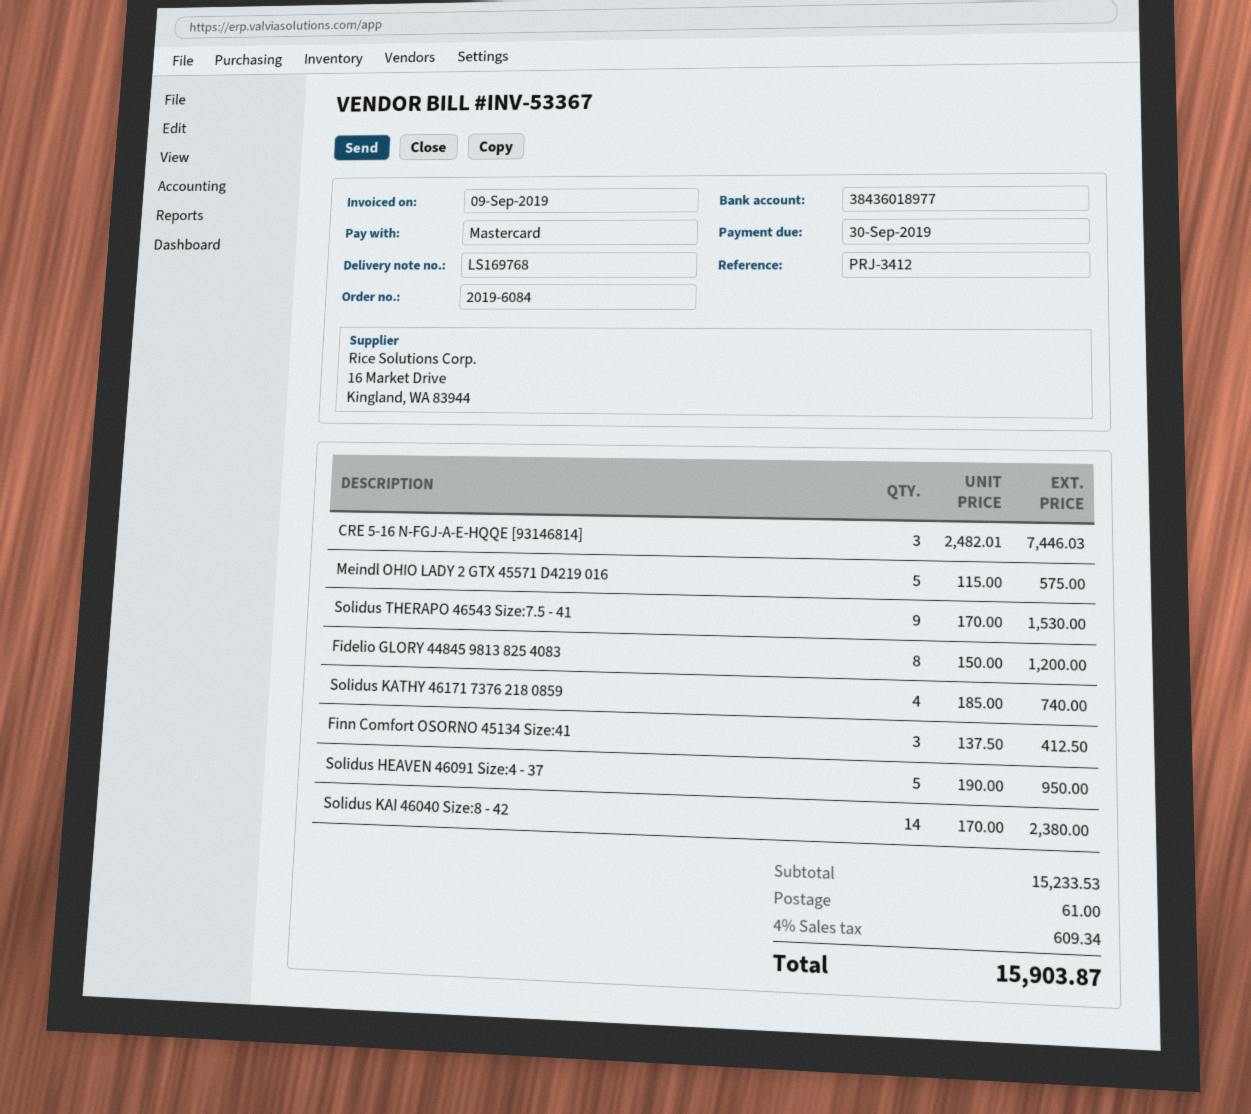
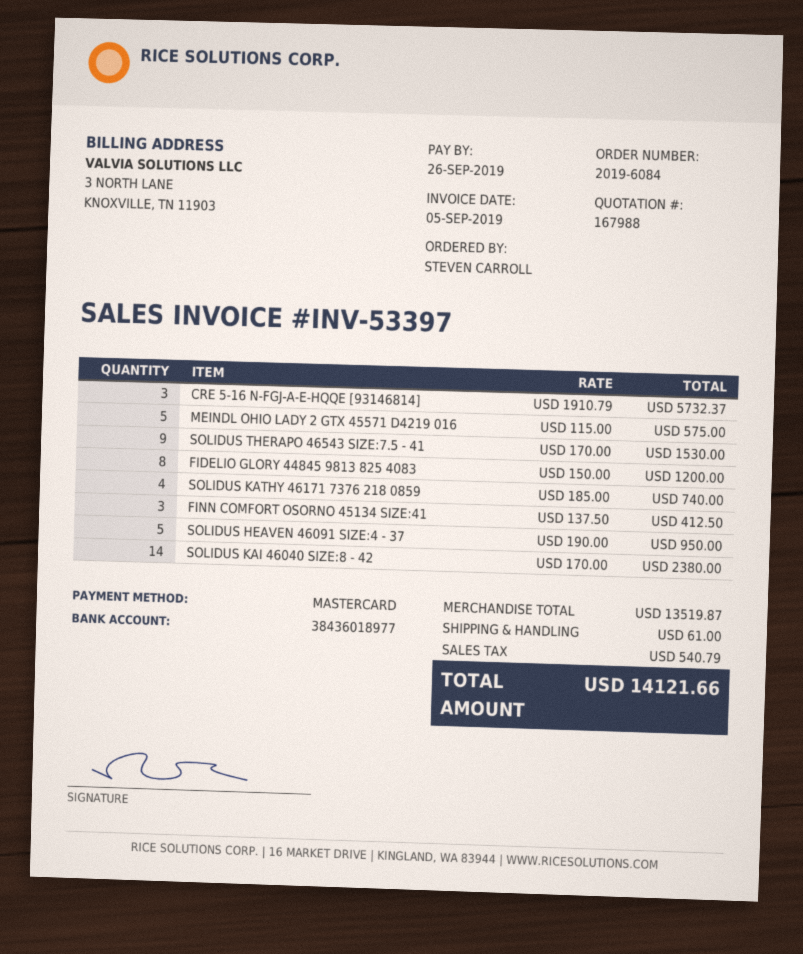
invoice number: INV-53367 -> INV-53397
invoice date: 2019-09-09 -> 2019-09-05
due date: 2019-09-30 -> 2019-09-26
CRE 5-16 N-FGJ-A-E-HQQE [93146814]: 3 x 2482.01 = 7446.03 -> 3 x 1910.79 = 5732.37
subtotal: 15233.53 -> 13519.87
tax: 609.34 -> 540.79
total: 15903.87 -> 14121.66

